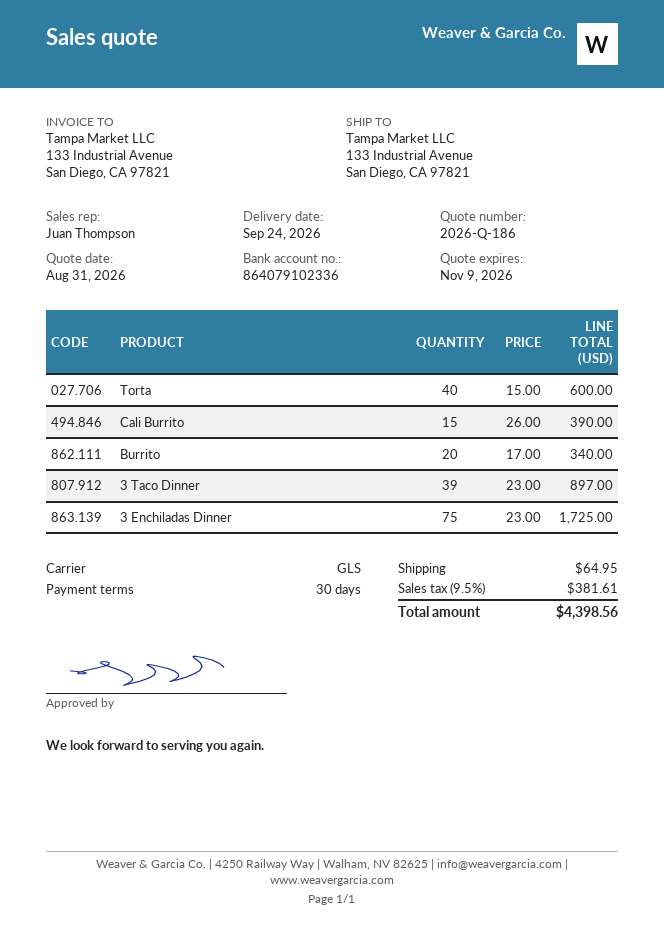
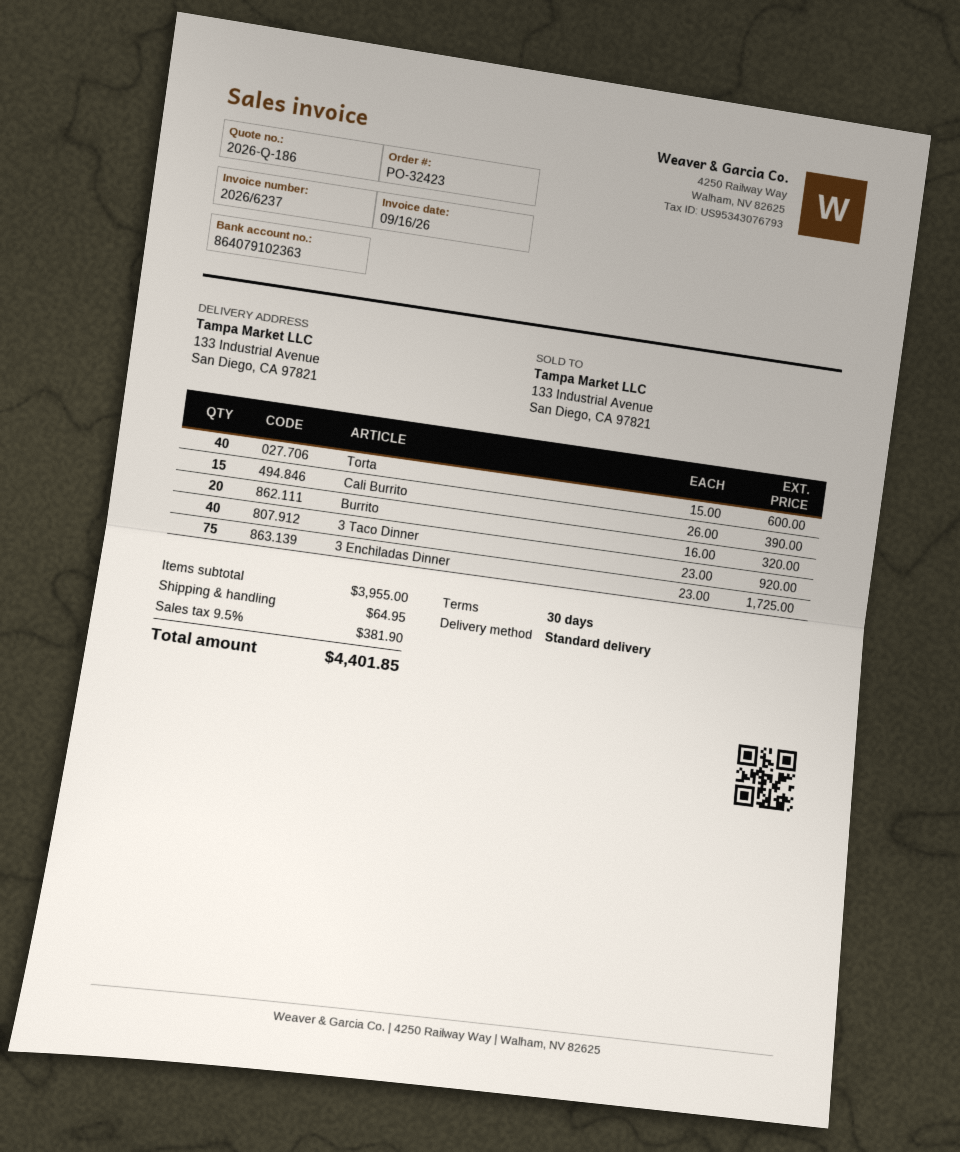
bank account: 864079102336 -> 864079102363
shipping method: GLS -> standard
Burrito: 20 x 17.00 = 340.00 -> 20 x 16.00 = 320.00
3 Taco Dinner: 39 x 23.00 = 897.00 -> 40 x 23.00 = 920.00
tax: 9.5% = 381.61 -> 9.5% = 381.90
total: 4398.56 -> 4401.85

